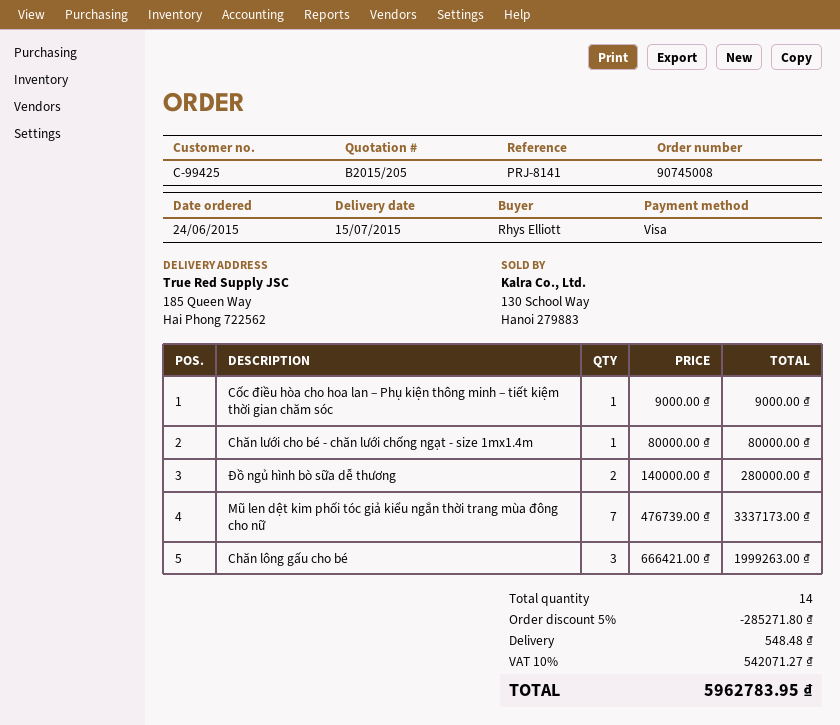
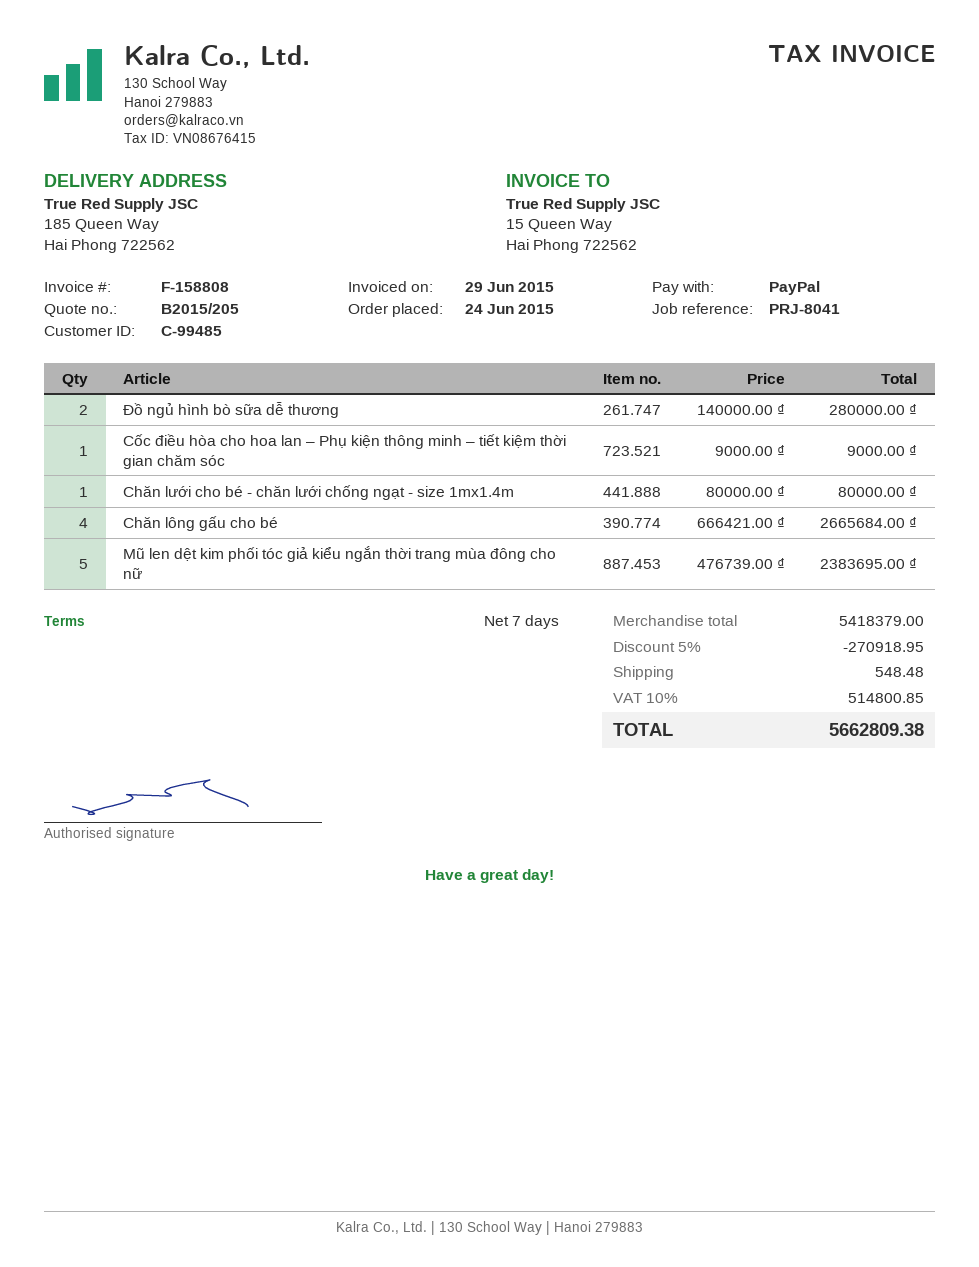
customer number: C-99425 -> C-99485
reference: PRJ-8141 -> PRJ-8041
payment method: Visa -> PayPal
Mũ len dệt kim phối tóc giả kiểu ngắn thời trang mùa đông cho nữ: 7 x 476739.00 = 3337173.00 -> 5 x 476739.00 = 2383695.00
Chăn lông gấu cho bé: 3 x 666421.00 = 1999263.00 -> 4 x 666421.00 = 2665684.00
discount: 5% = 285271.80 -> 5% = 270918.95
tax: 10% = 542071.27 -> 10% = 514800.85
total: 5962783.95 -> 5662809.38

